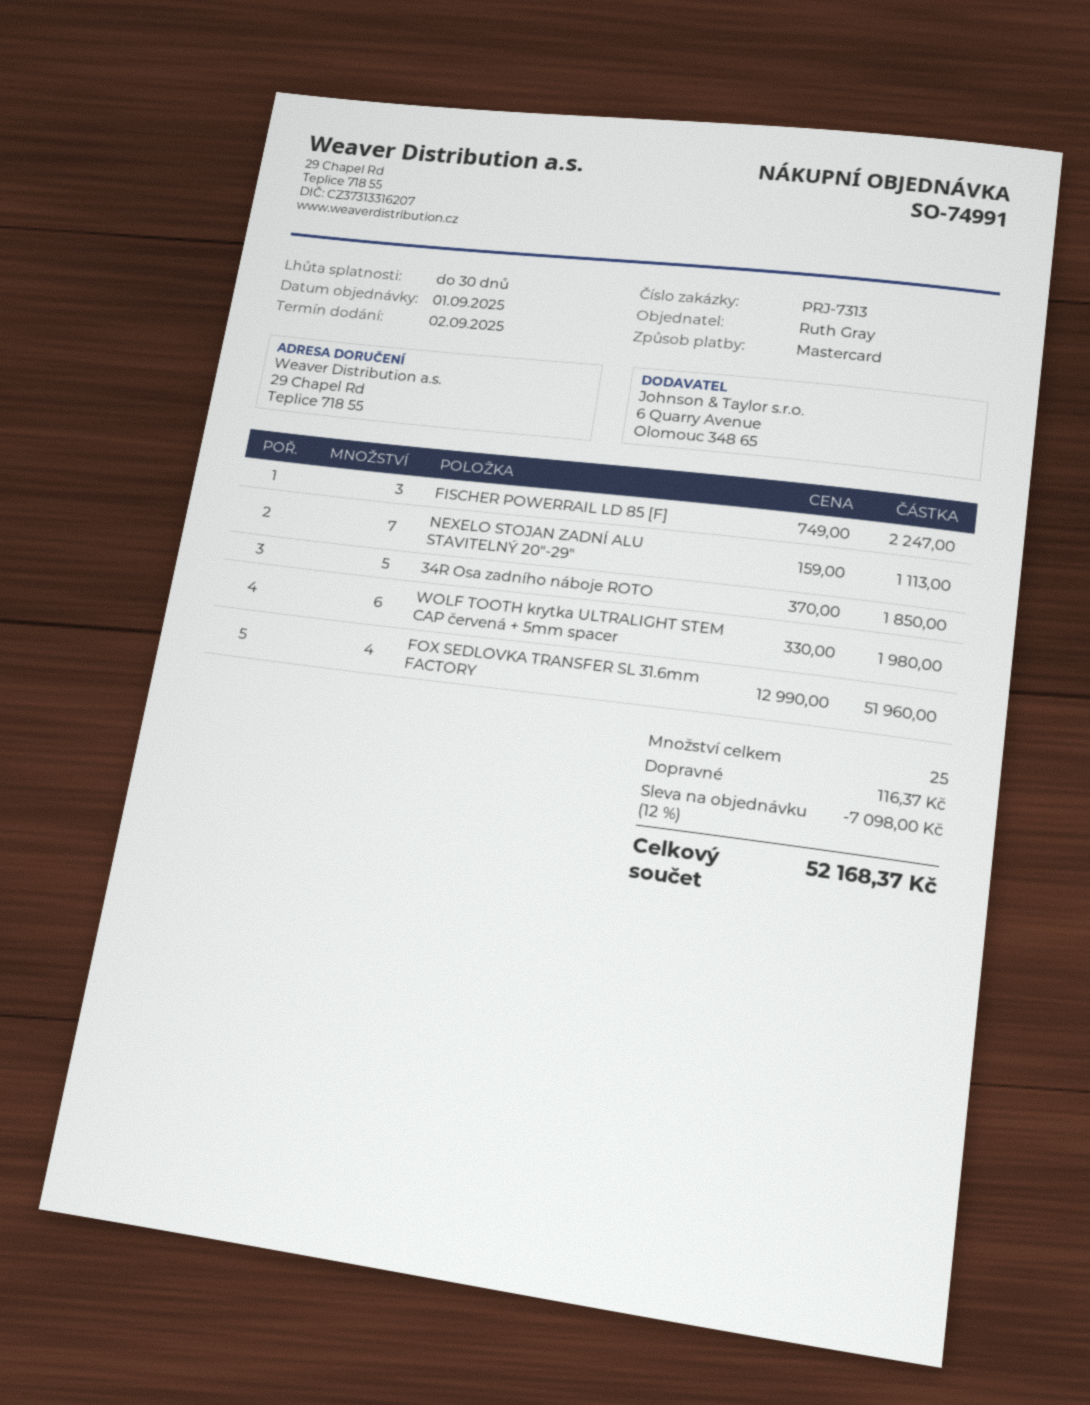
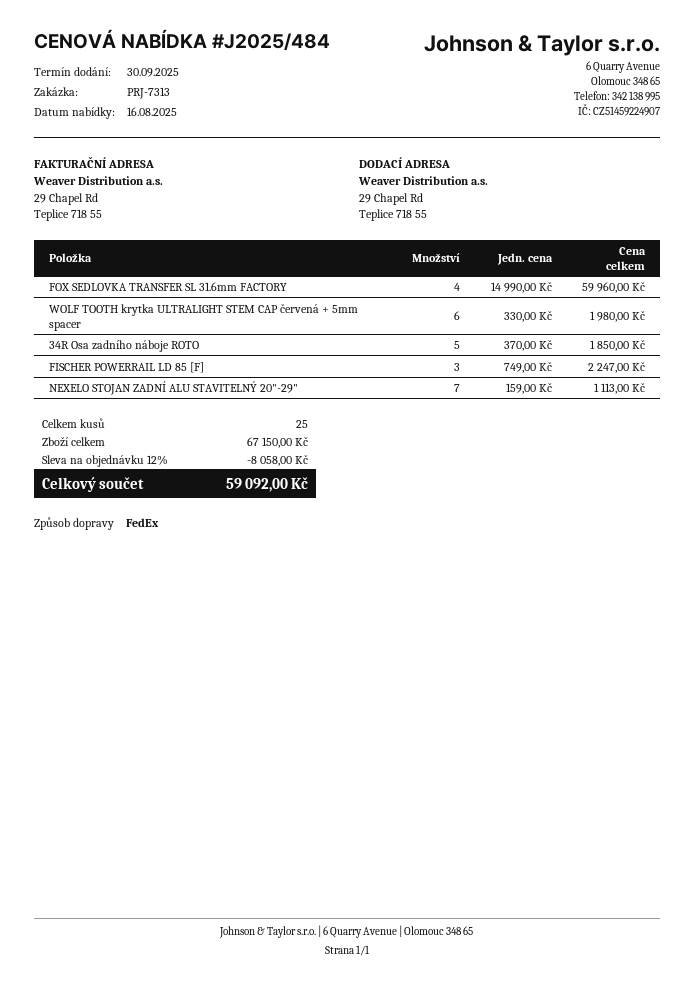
delivery date: 2025-09-02 -> 2025-09-30
FOX SEDLOVKA TRANSFER SL 31.6mm FACTORY: 4 x 12990.00 = 51960.00 -> 4 x 14990.00 = 59960.00
discount: 12% = 7098.00 -> 12% = 8058.00
shipping: 116.37 -> none
total: 52168.37 -> 59092.00

